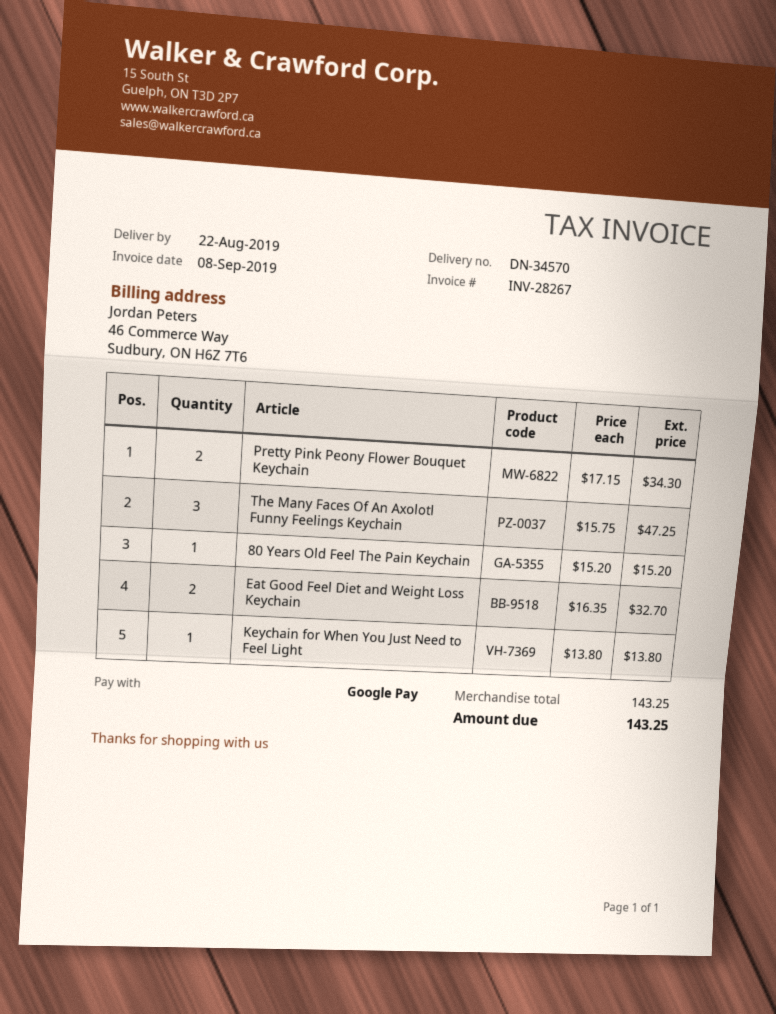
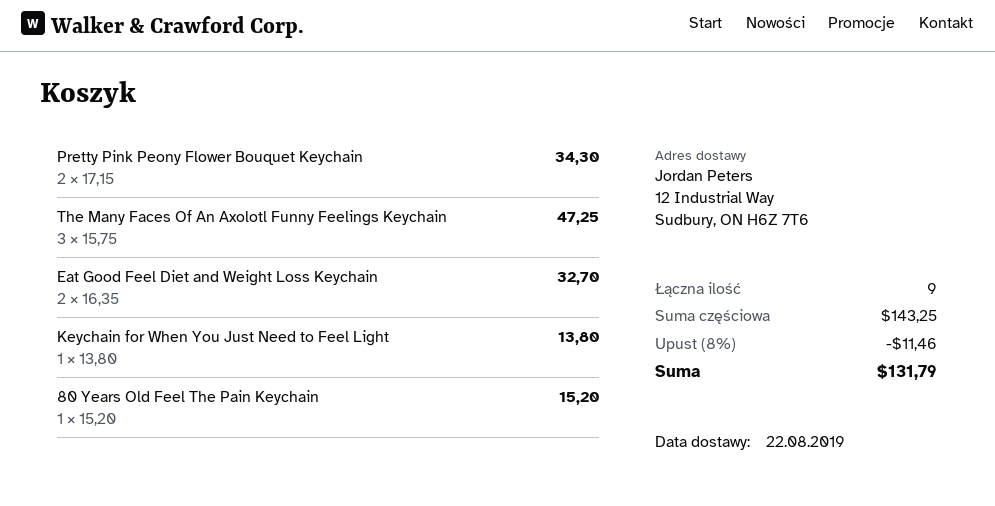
discount: none -> 8% = 11.46
total: 143.25 -> 131.79

